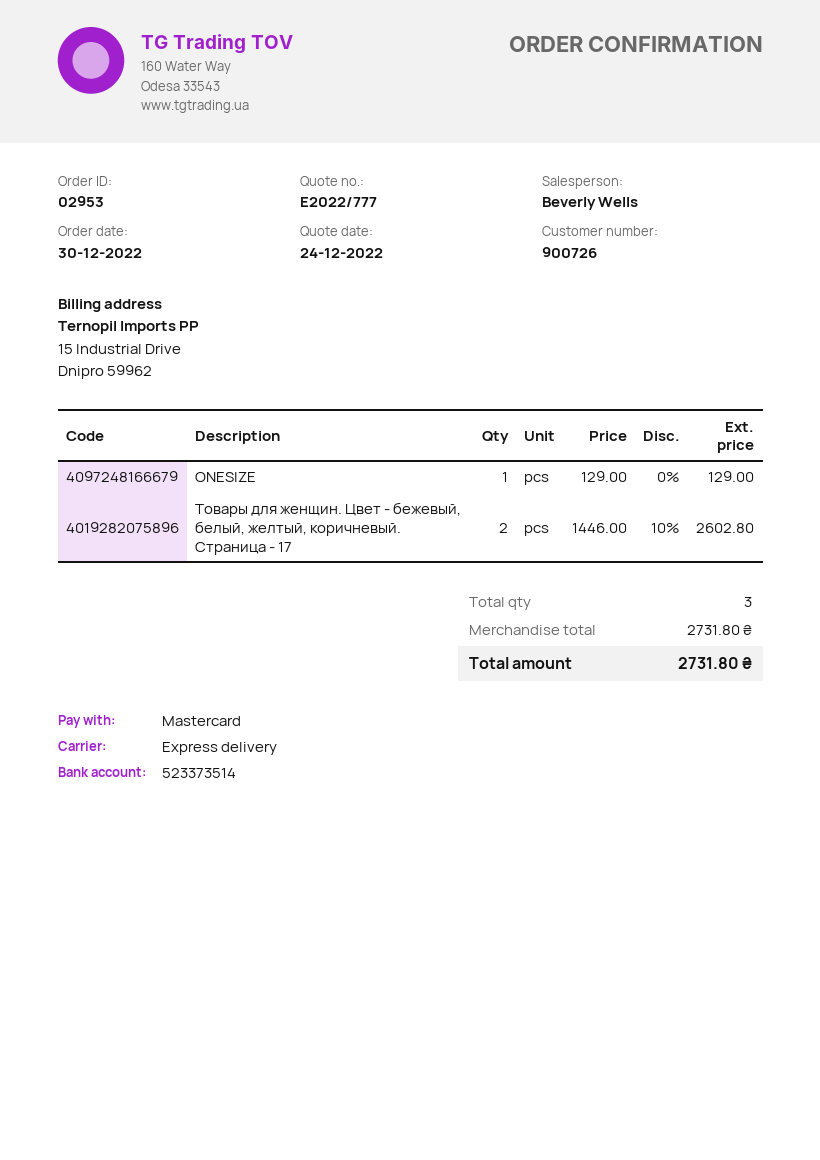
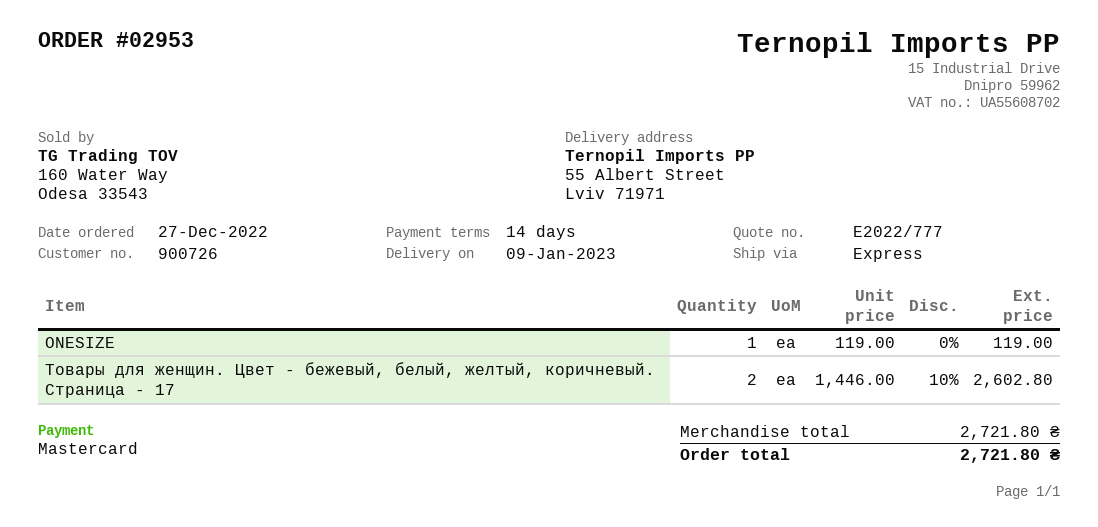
order date: 2022-12-30 -> 2022-12-27
ONESIZE: 1 x 129.00 = 129.00 -> 1 x 119.00 = 119.00
subtotal: 2731.80 -> 2721.80
total: 2731.80 -> 2721.80

